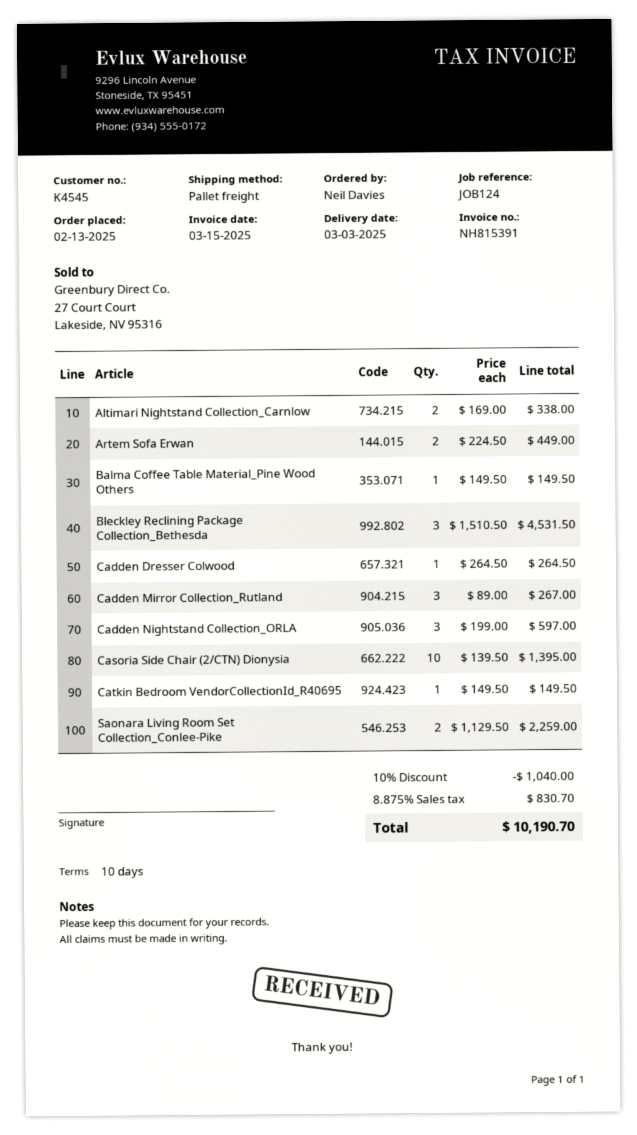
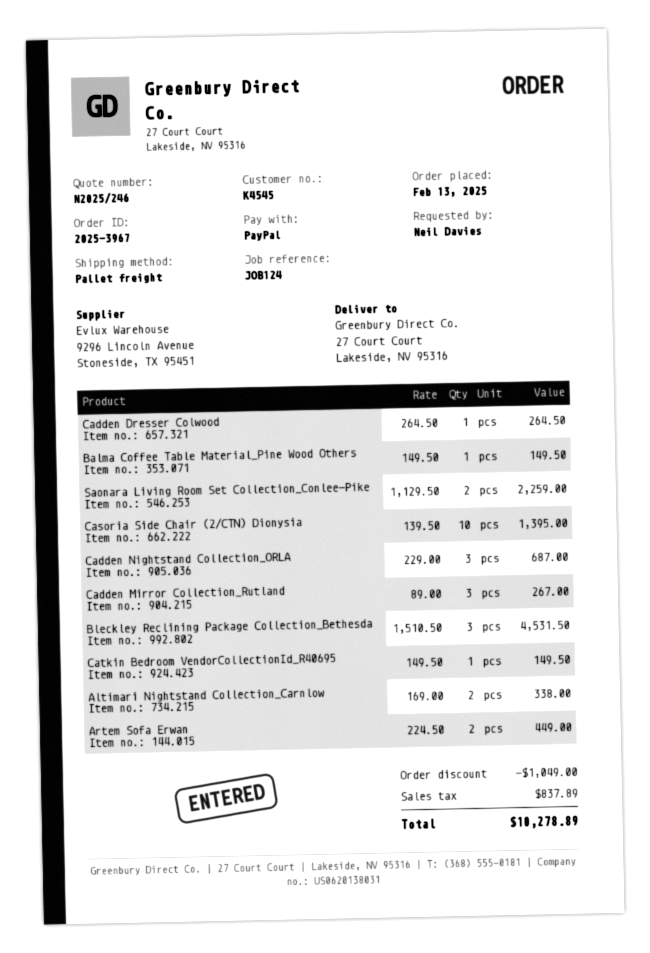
Cadden Nightstand Collection_ORLA: 3 x 199.00 = 597.00 -> 3 x 229.00 = 687.00
discount: 1040.00 -> 1049.00
tax: 830.70 -> 837.89
total: 10190.70 -> 10278.89

